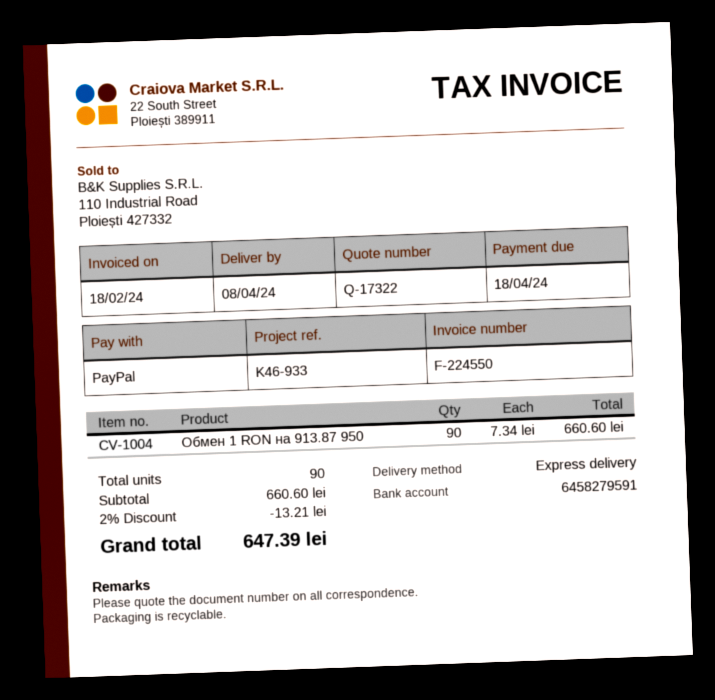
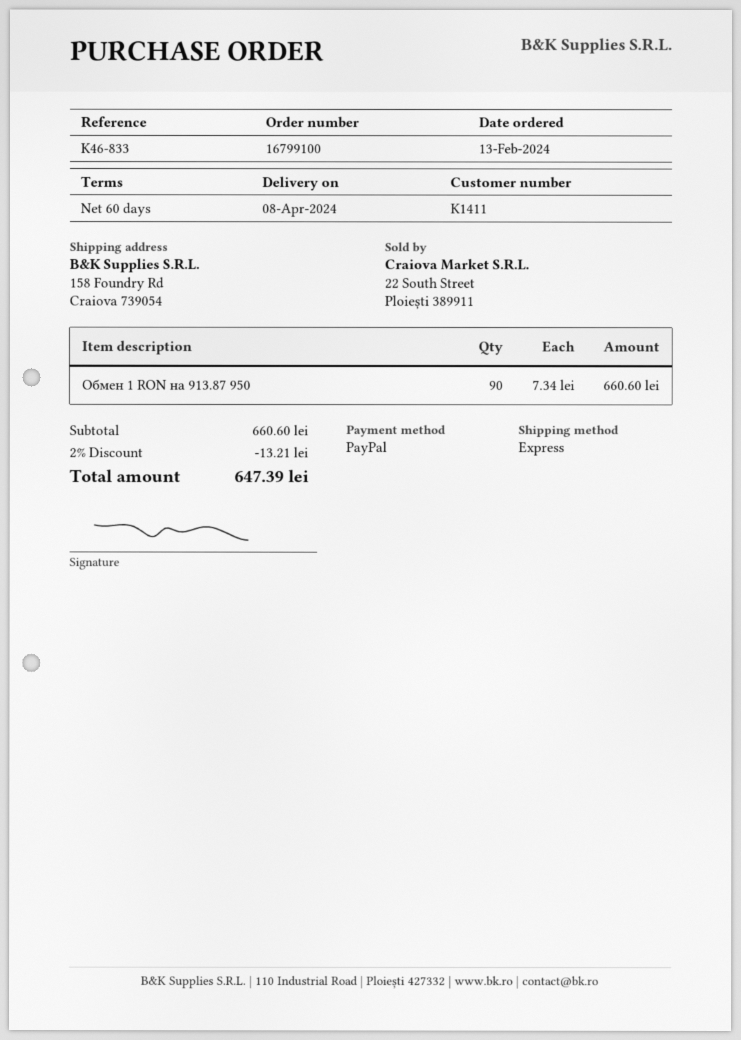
reference: K46-933 -> K46-833

